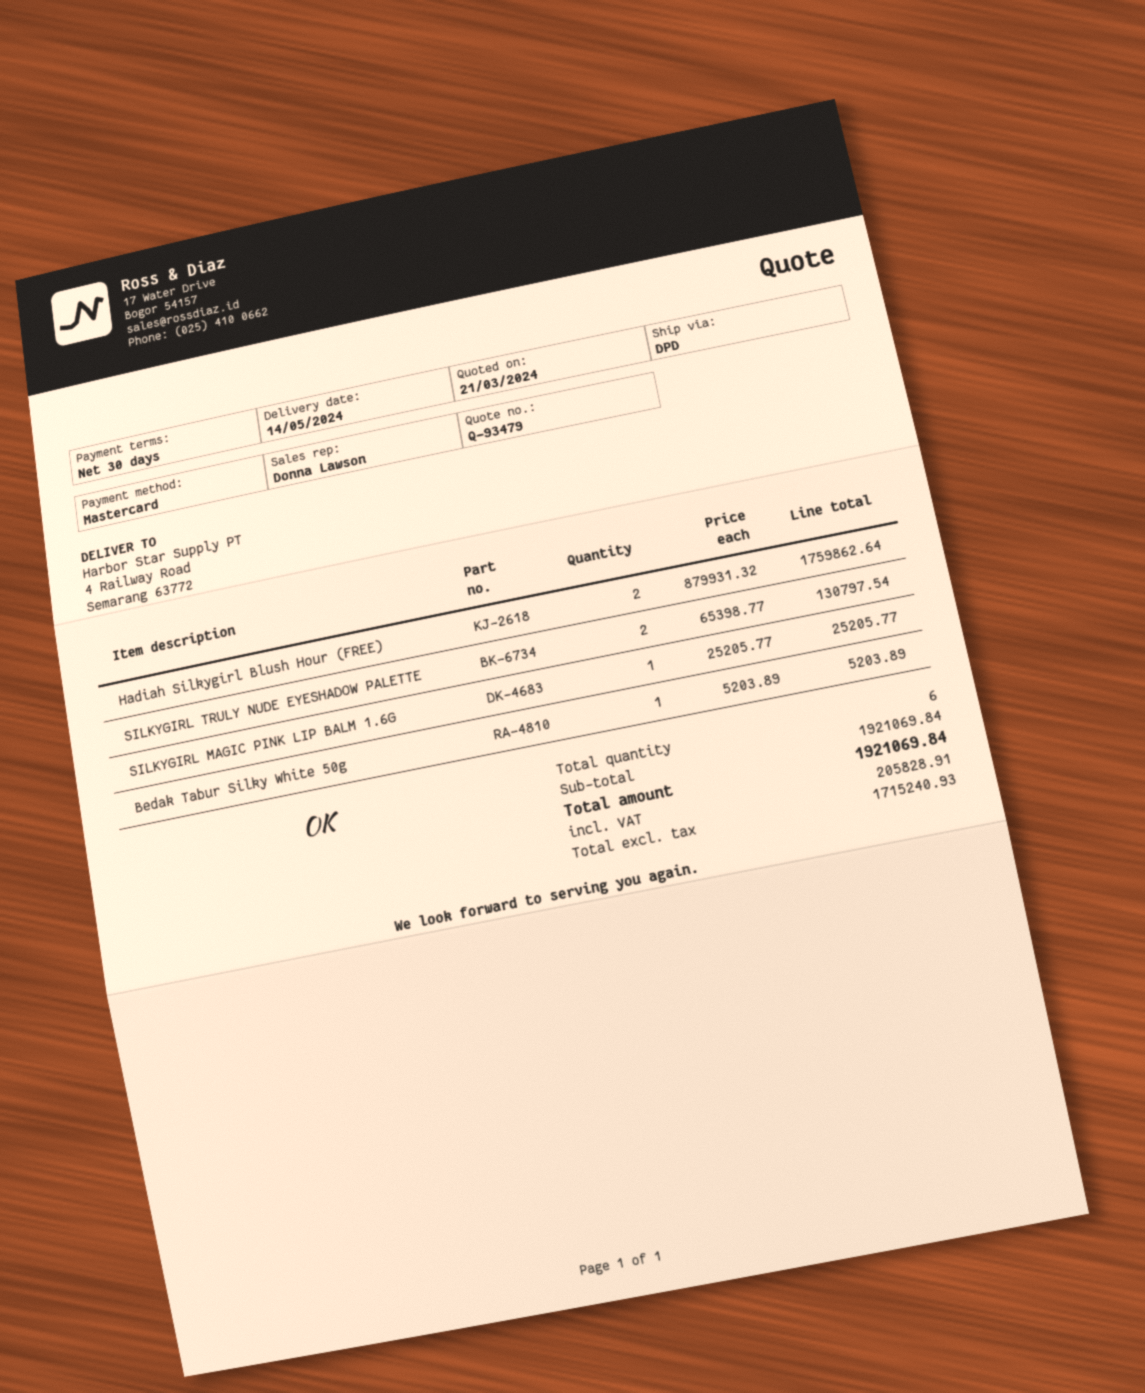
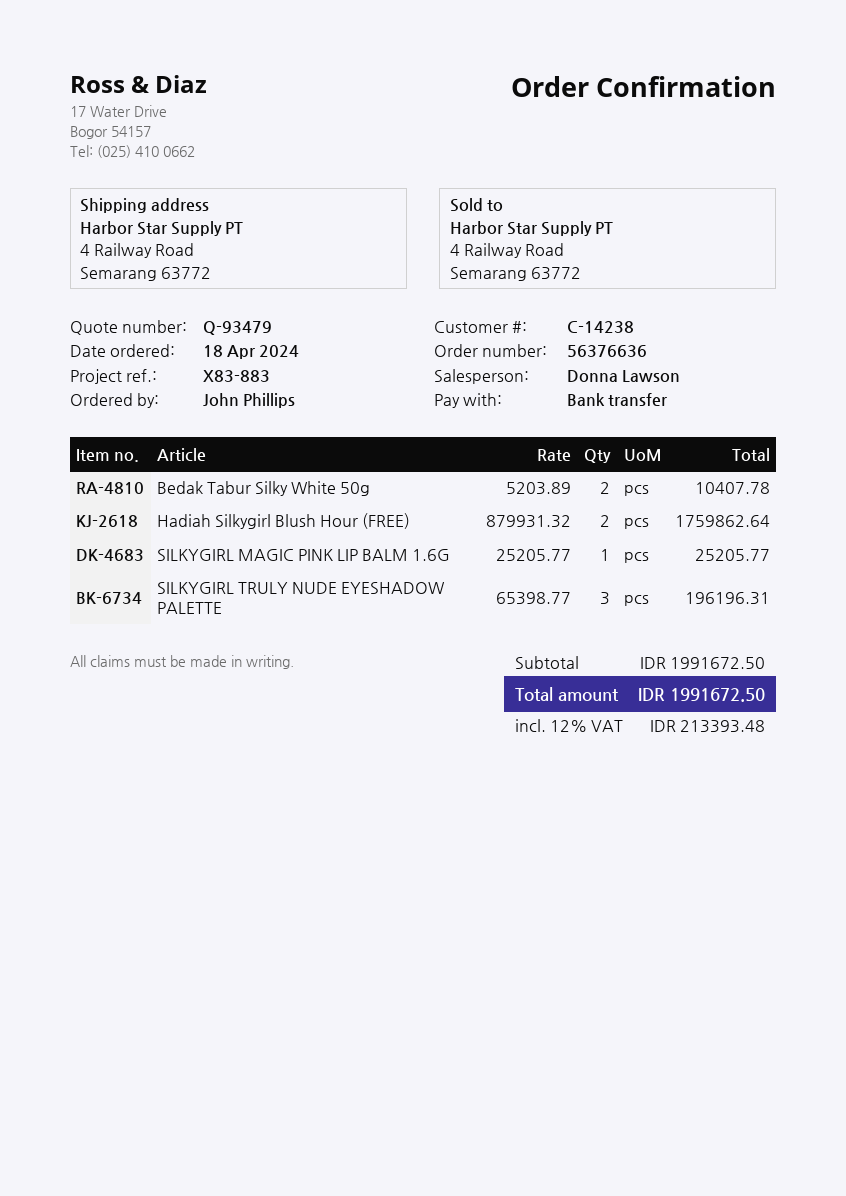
payment method: Mastercard -> bank transfer
SILKYGIRL TRULY NUDE EYESHADOW PALETTE: 2 x 65398.77 = 130797.54 -> 3 x 65398.77 = 196196.31
Bedak Tabur Silky White 50g: 1 x 5203.89 = 5203.89 -> 2 x 5203.89 = 10407.78
subtotal: 1921069.84 -> 1991672.50
tax: 205828.91 -> 213393.48
total: 1921069.84 -> 1991672.50

